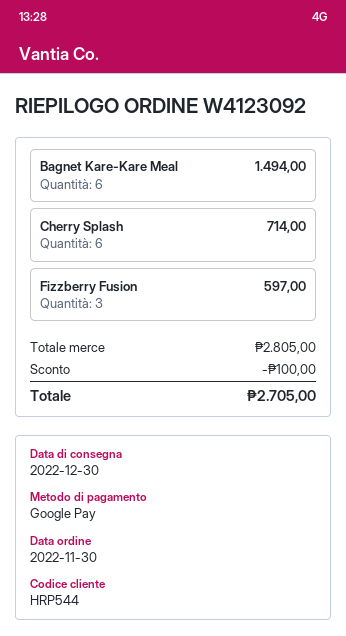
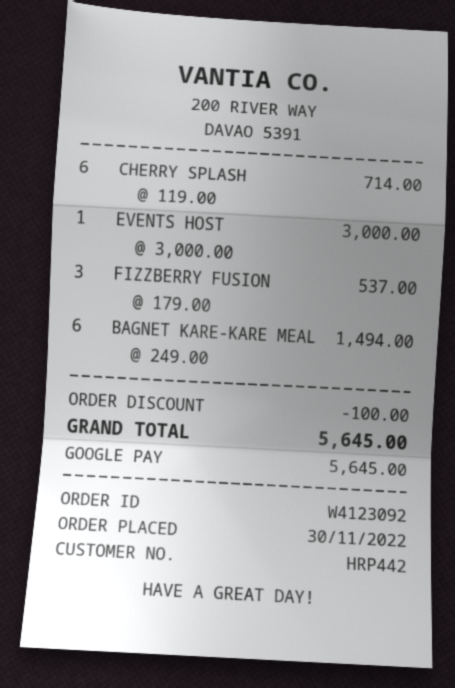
customer number: HRP544 -> HRP442
Fizzberry Fusion: 3 for 597.00 -> 3 for 537.00
EVENTS HOST: none -> 1 for 3000.00
total: 2705.00 -> 5645.00

